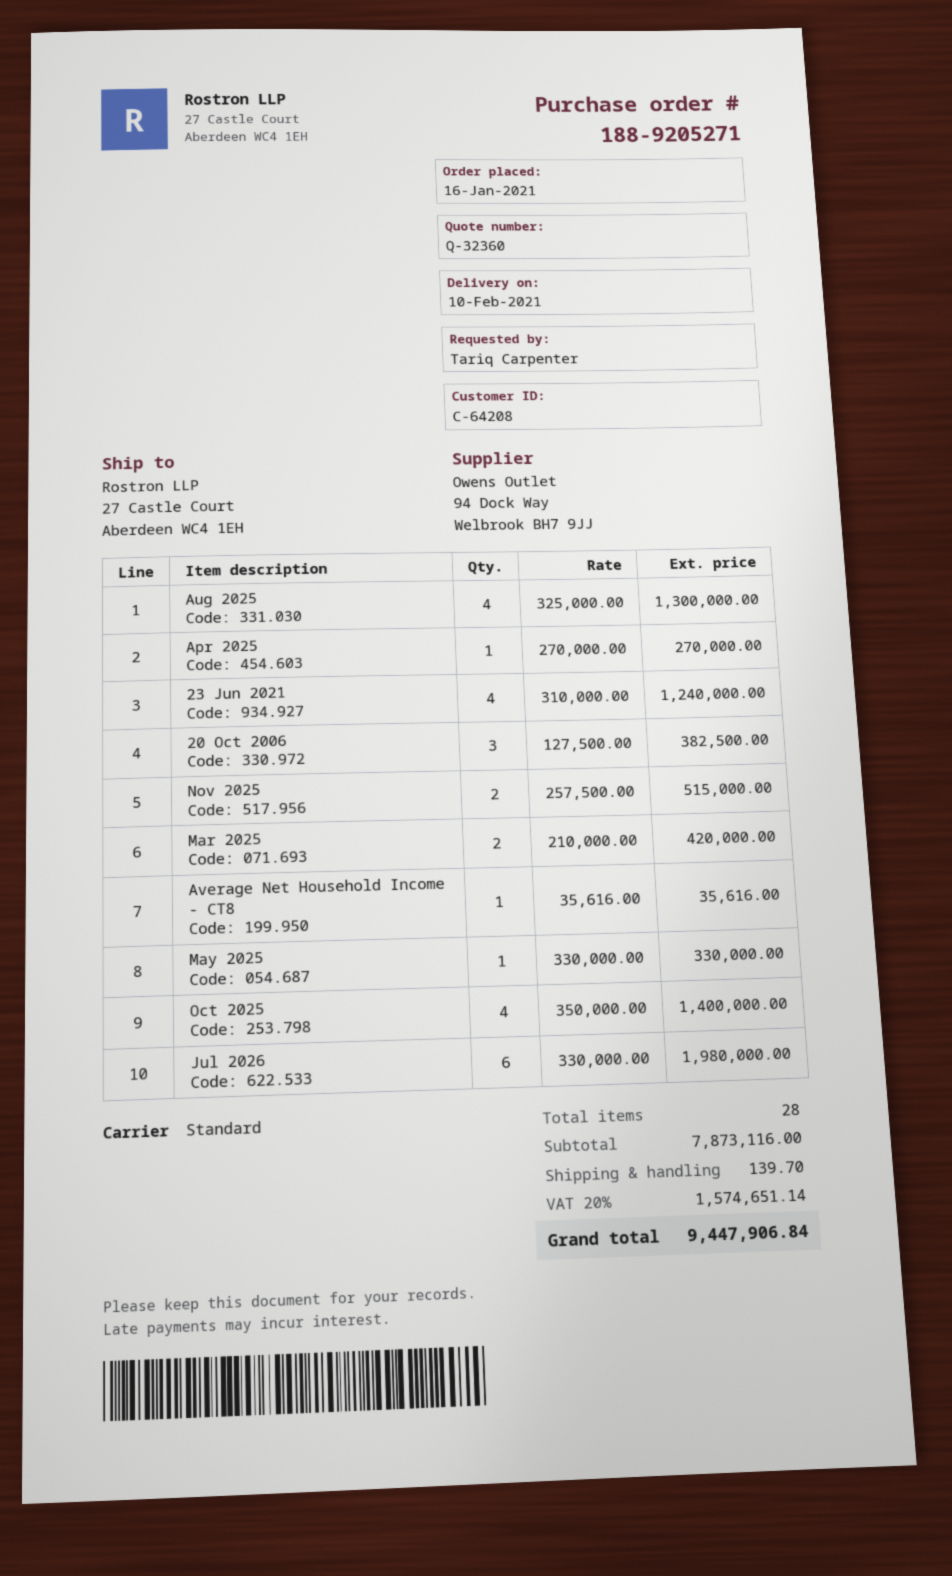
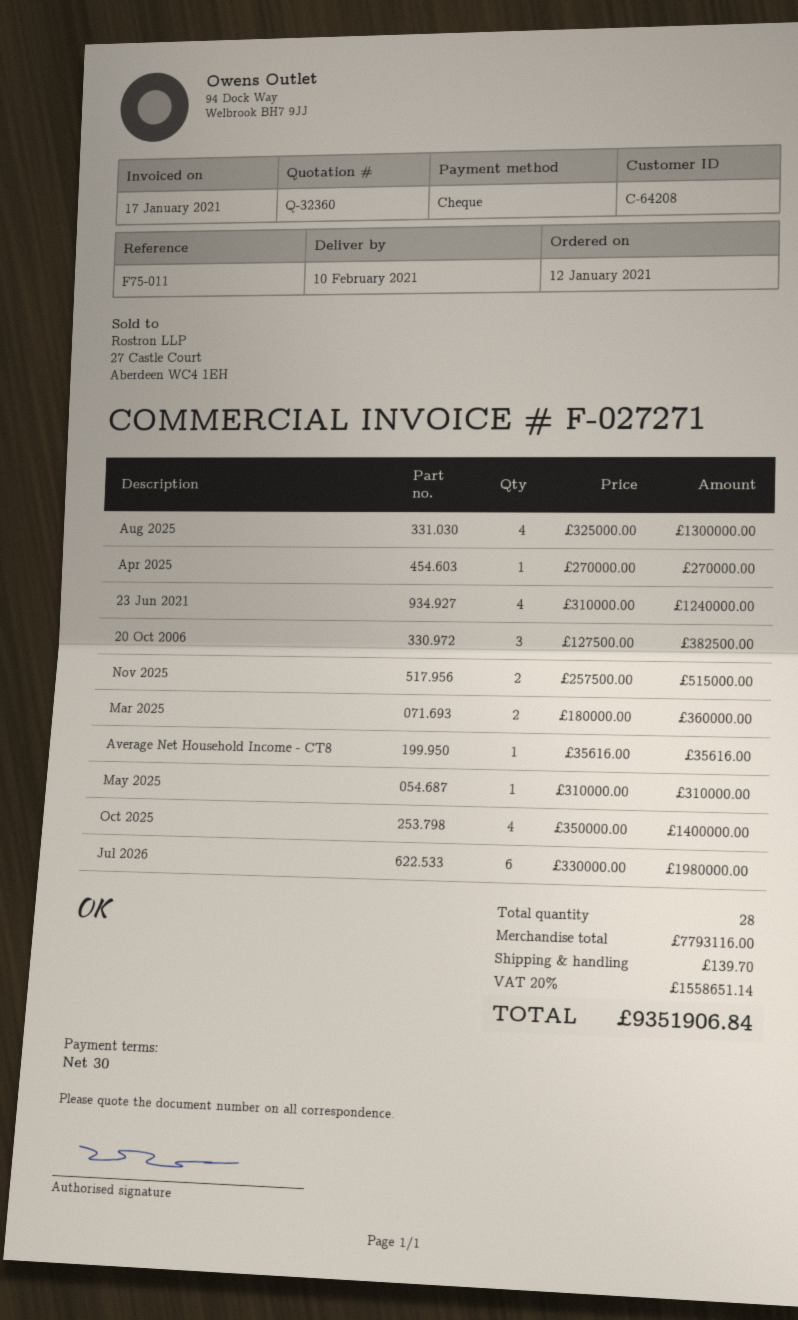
order date: 2021-01-16 -> 2021-01-12
Mar 2025: 2 x 210000.00 = 420000.00 -> 2 x 180000.00 = 360000.00
May 2025: 1 x 330000.00 = 330000.00 -> 1 x 310000.00 = 310000.00
subtotal: 7873116.00 -> 7793116.00
tax: 20% = 1574651.14 -> 20% = 1558651.14
total: 9447906.84 -> 9351906.84

